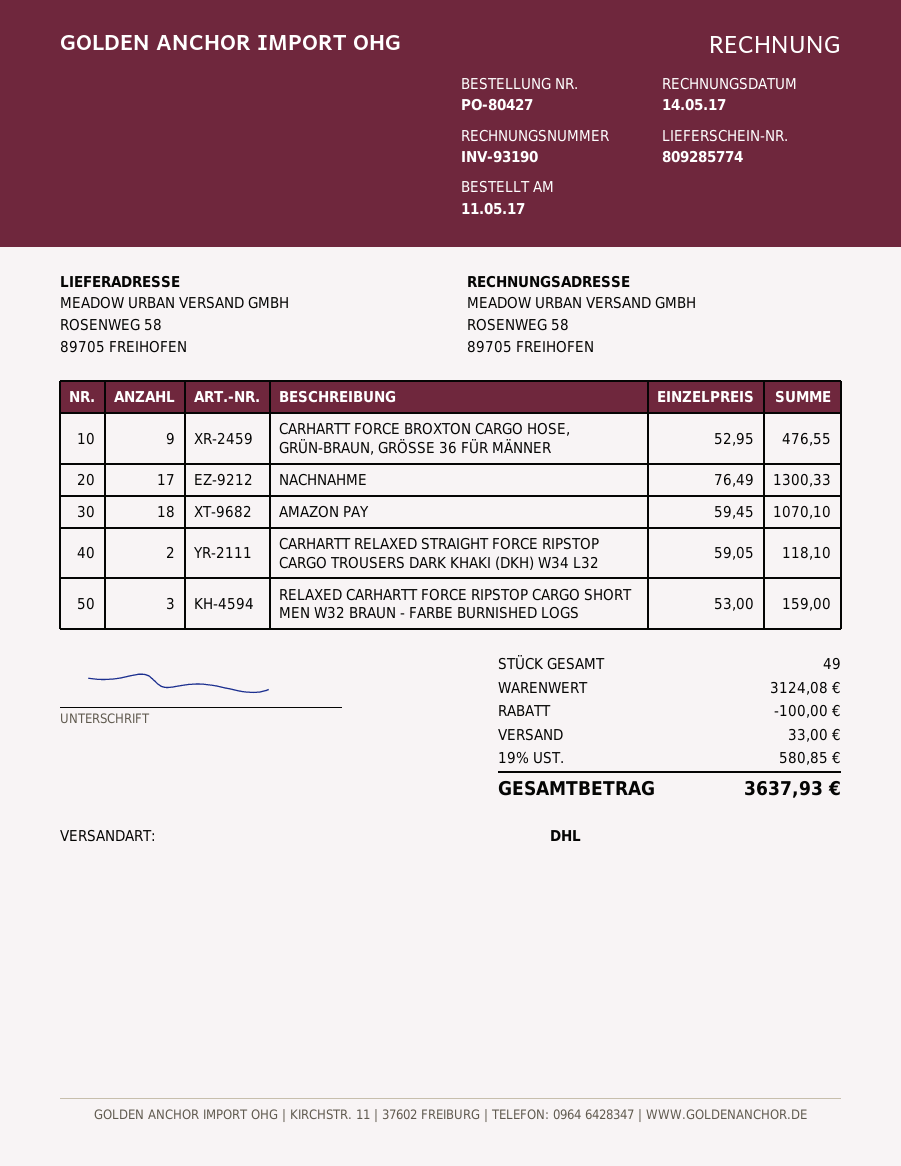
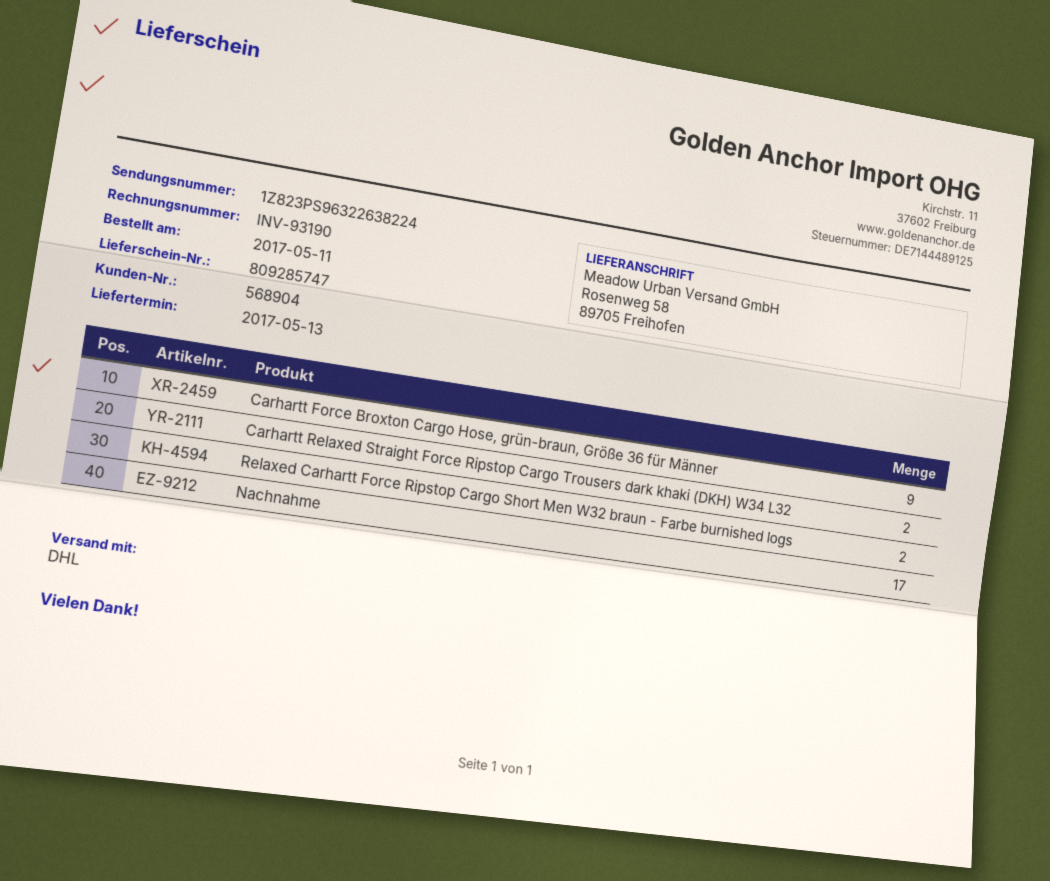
delivery note number: 809285774 -> 809285747
AMAZON PAY: 18 -> none
RELAXED CARHARTT FORCE RIPSTOP CARGO SHORT MEN W32 BRAUN - FARBE BURNISHED LOGS: 3 -> 2

